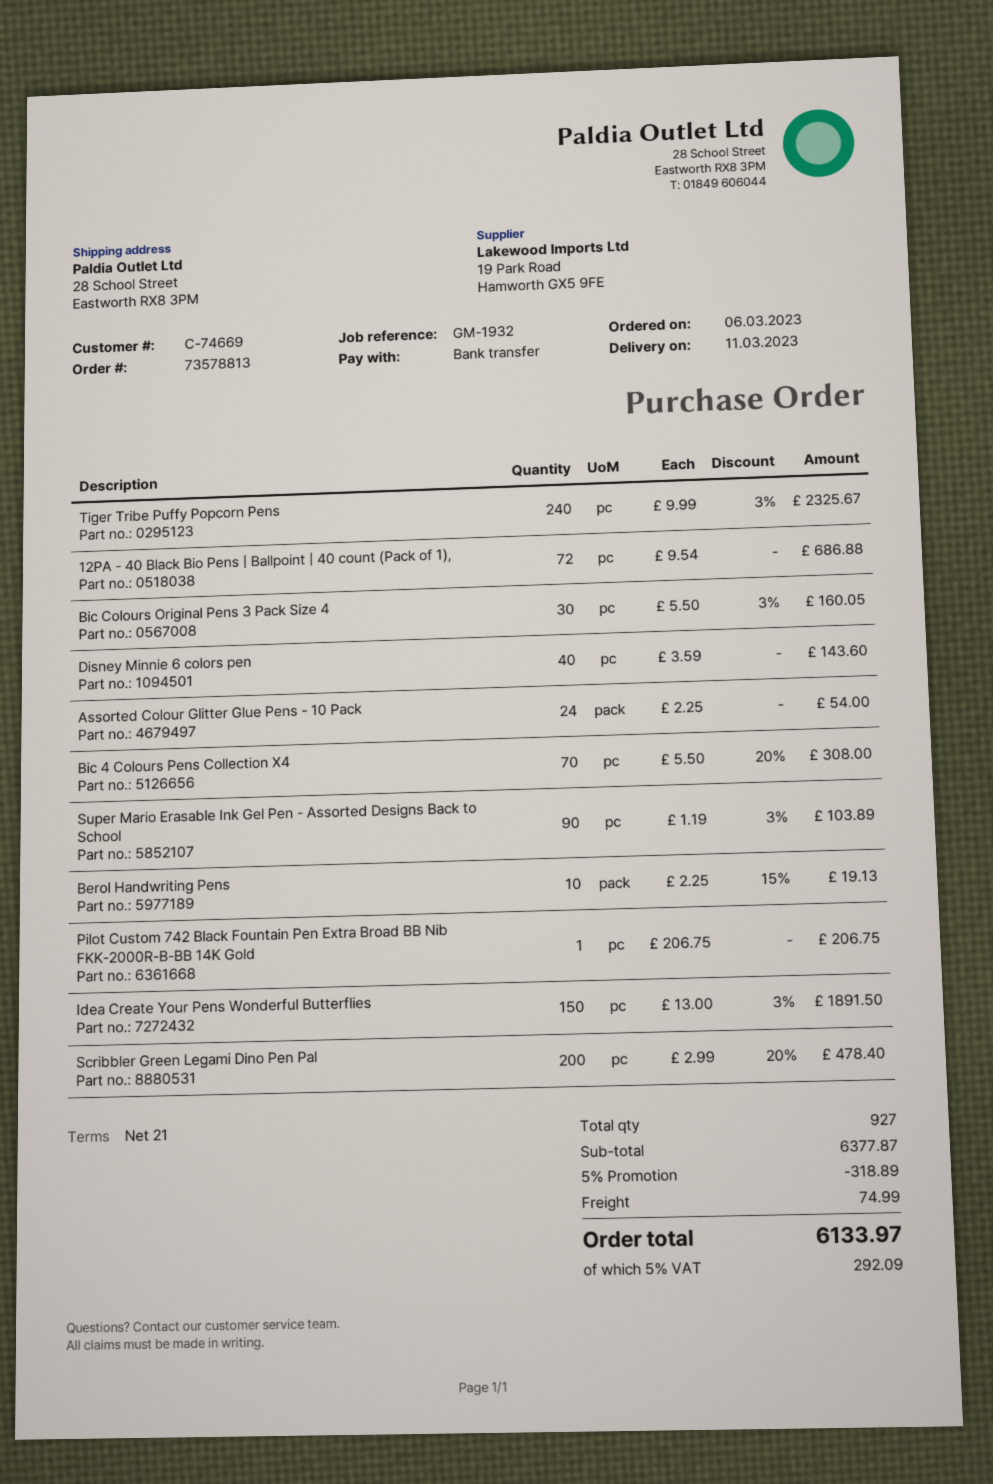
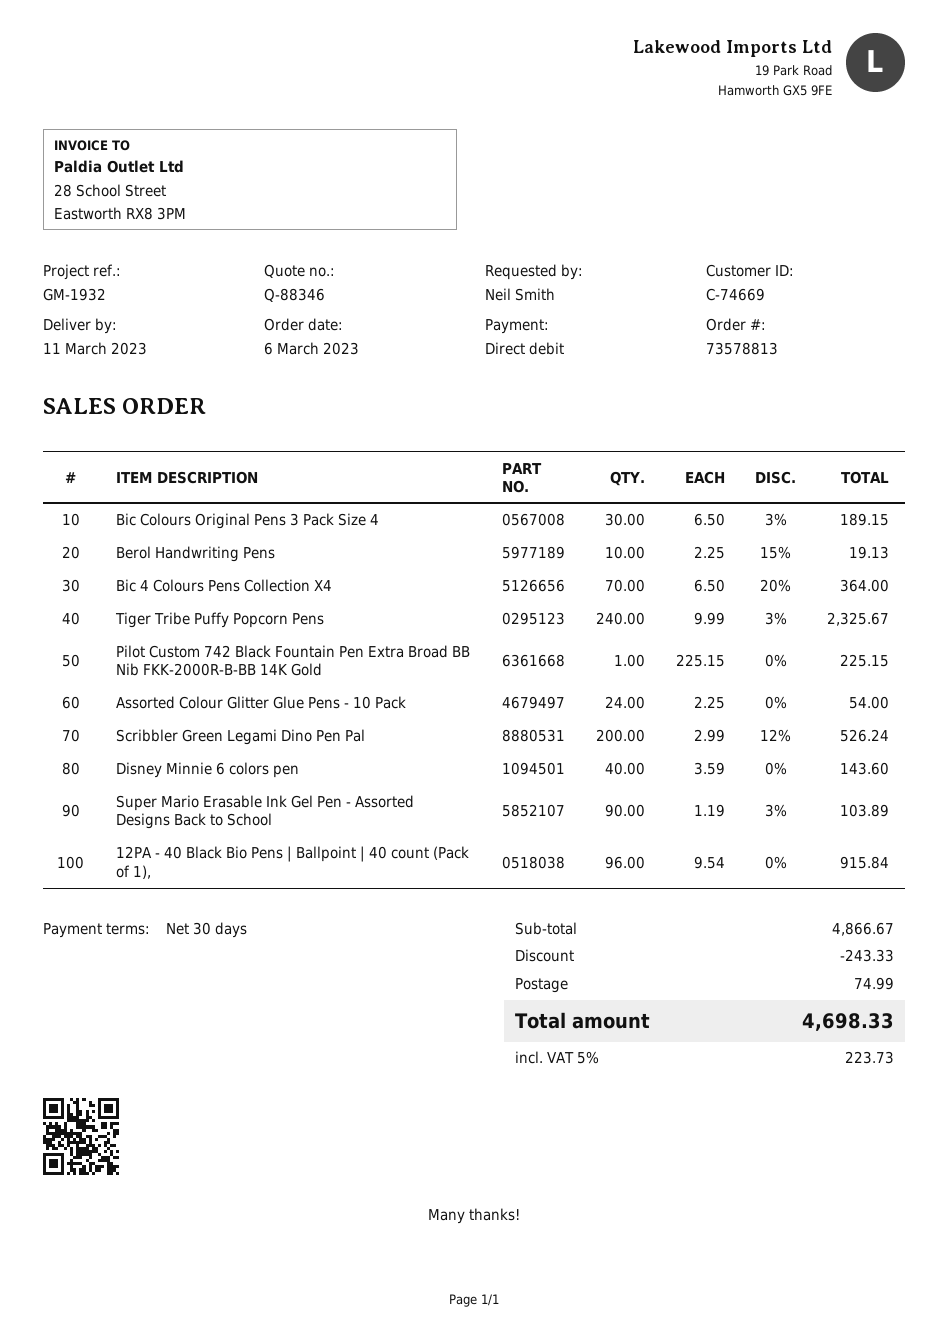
payment terms: 21 days -> 30 days
payment method: bank transfer -> direct debit
12PA - 40 Black Bio Pens | Ballpoint | 40 count (Pack of 1),: 72 x 9.54 = 686.88 -> 96 x 9.54 = 915.84
Bic Colours Original Pens 3 Pack Size 4: 30 x 5.50 - 3% = 160.05 -> 30 x 6.50 - 3% = 189.15
Bic 4 Colours Pens Collection X4: 70 x 5.50 - 20% = 308.00 -> 70 x 6.50 - 20% = 364.00
Pilot Custom 742 Black Fountain Pen Extra Broad BB Nib FKK-2000R-B-BB 14K Gold: 1 x 206.75 = 206.75 -> 1 x 225.15 = 225.15
Idea Create Your Pens Wonderful Butterflies: 150 x 13.00 - 3% = 1891.50 -> none
Scribbler Green Legami Dino Pen Pal: 200 x 2.99 - 20% = 478.40 -> 200 x 2.99 - 12% = 526.24
subtotal: 6377.87 -> 4866.67
discount: 318.89 -> 243.33
tax: 5% = 292.09 -> 5% = 223.73
total: 6133.97 -> 4698.33

